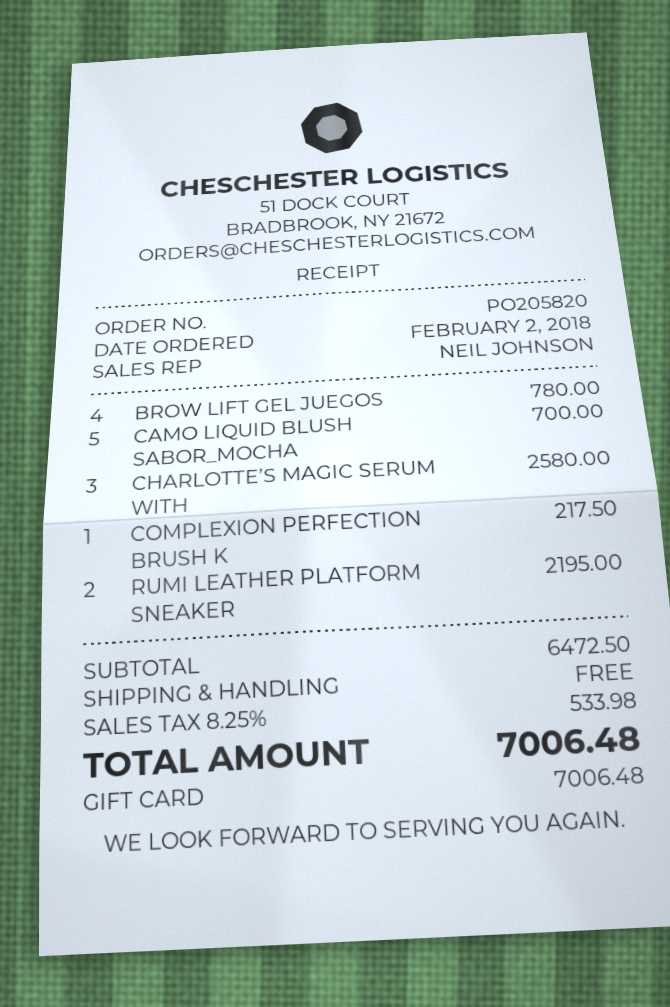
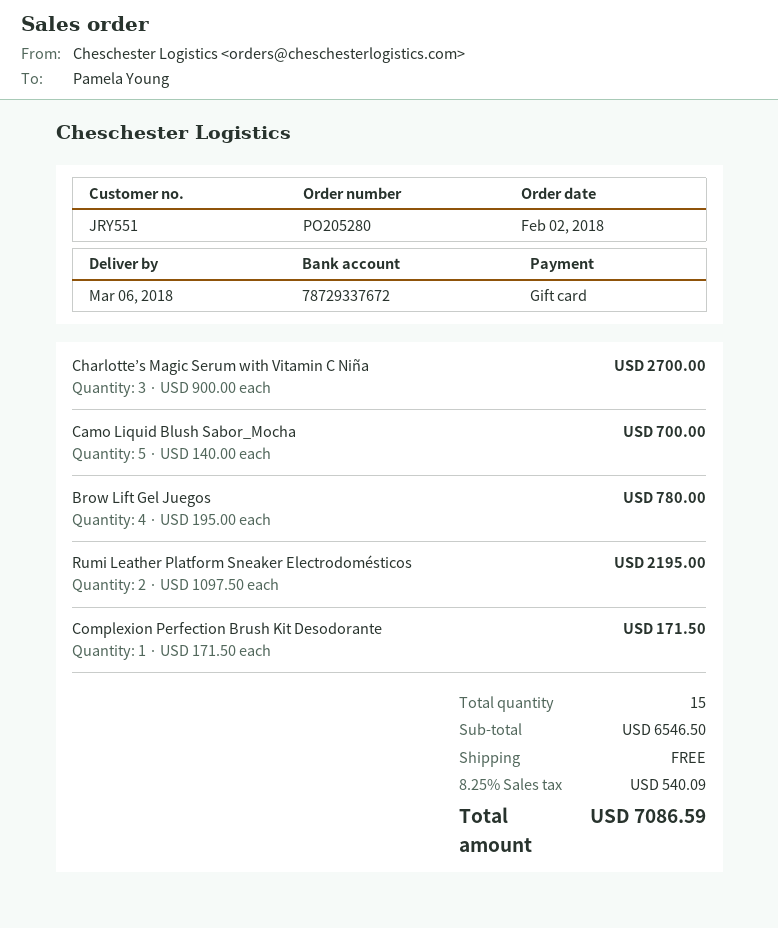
order number: PO205820 -> PO205280
CHARLOTTE’S MAGIC SERUM WITH: 3 for 2580.00 -> 3 for 2700.00
COMPLEXION PERFECTION BRUSH K: 1 for 217.50 -> 1 for 171.50
subtotal: 6472.50 -> 6546.50
tax: 8.25% = 533.98 -> 8.25% = 540.09
total: 7006.48 -> 7086.59

